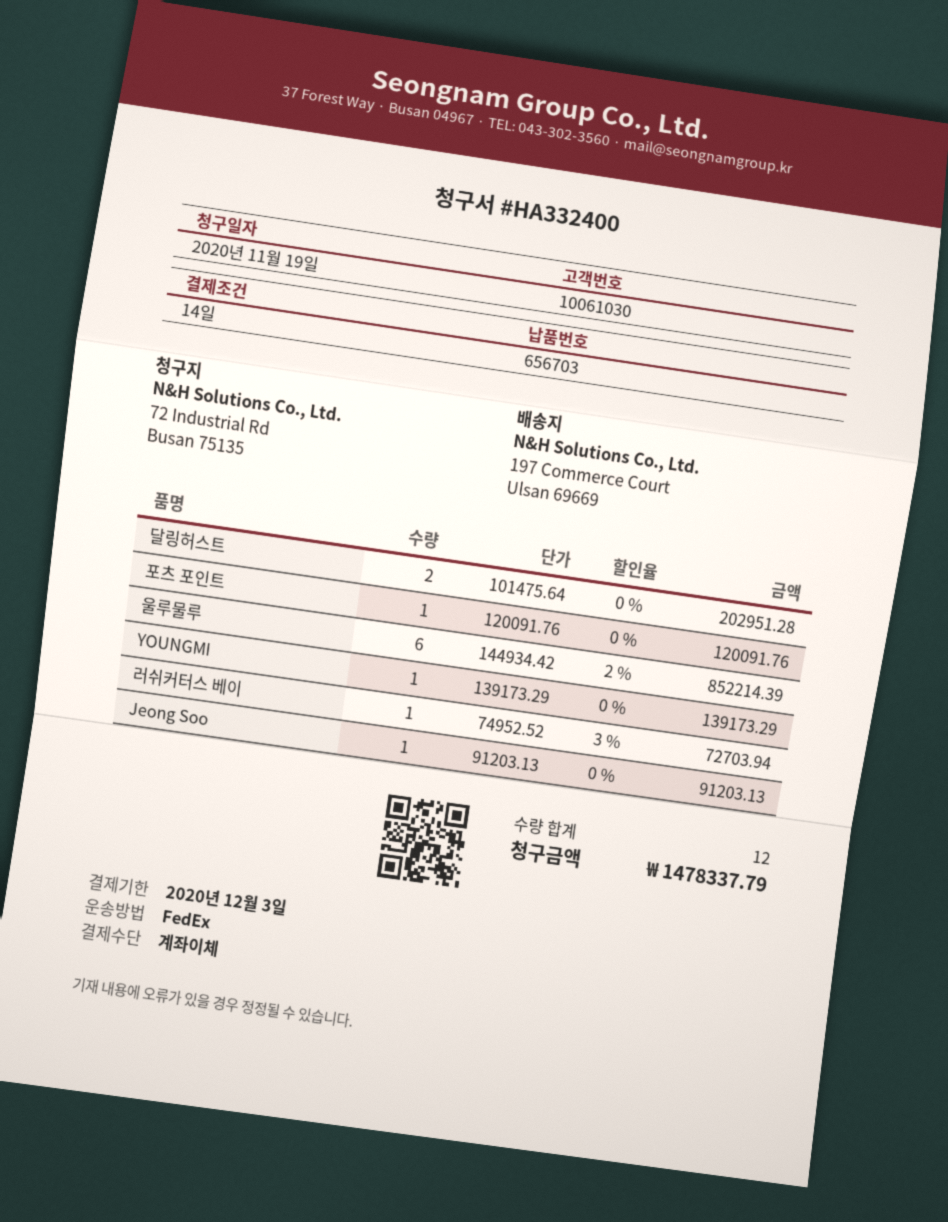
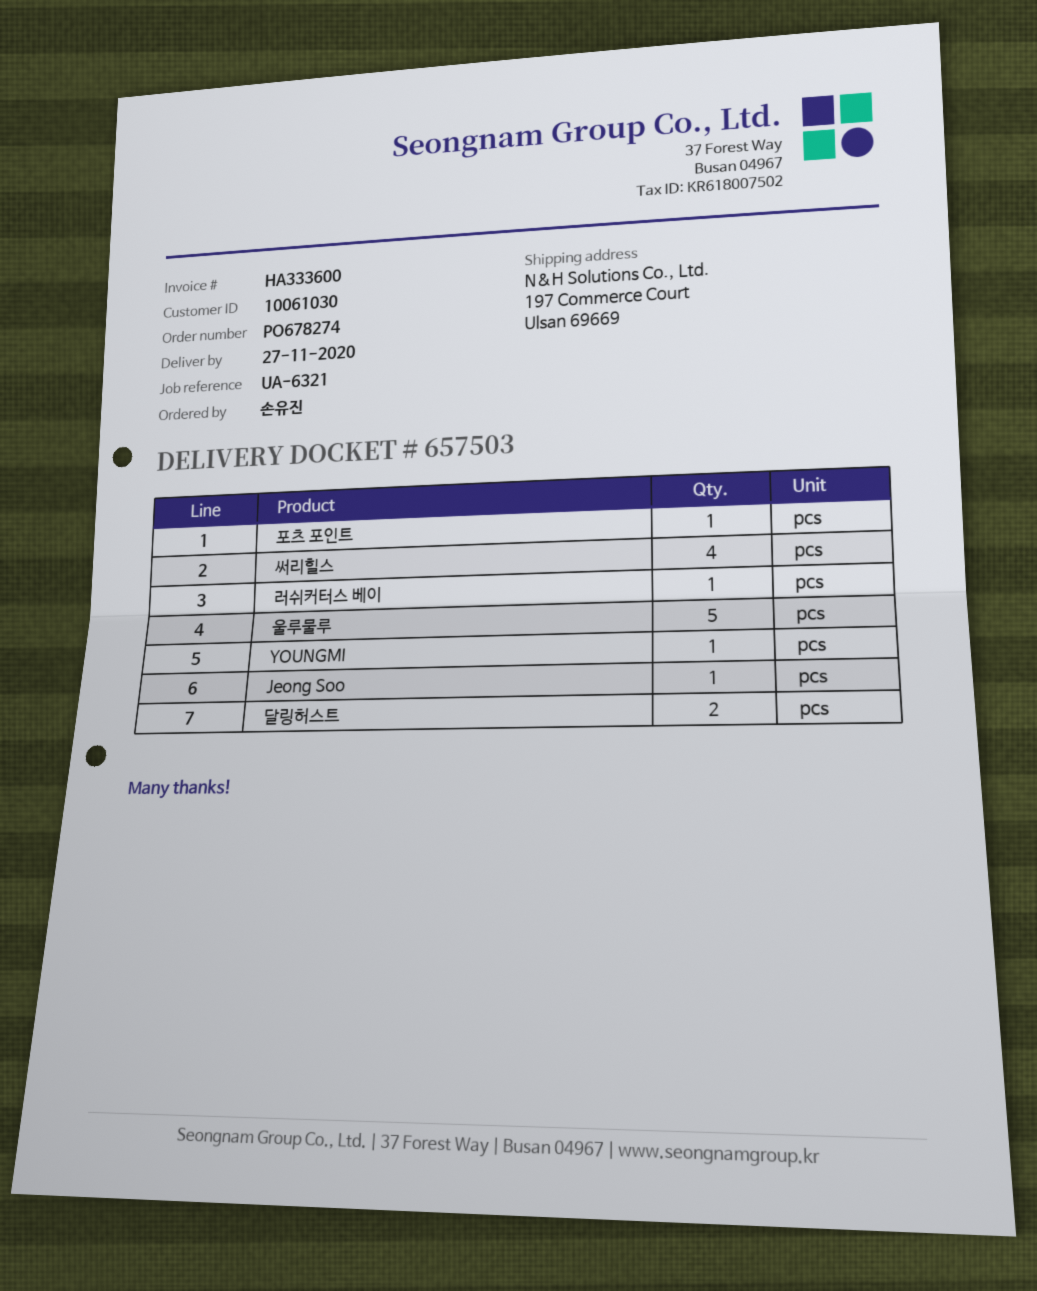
delivery note number: 656703 -> 657503
invoice number: HA332400 -> HA333600
울루물루: 6 -> 5
써리힐스: none -> 4

